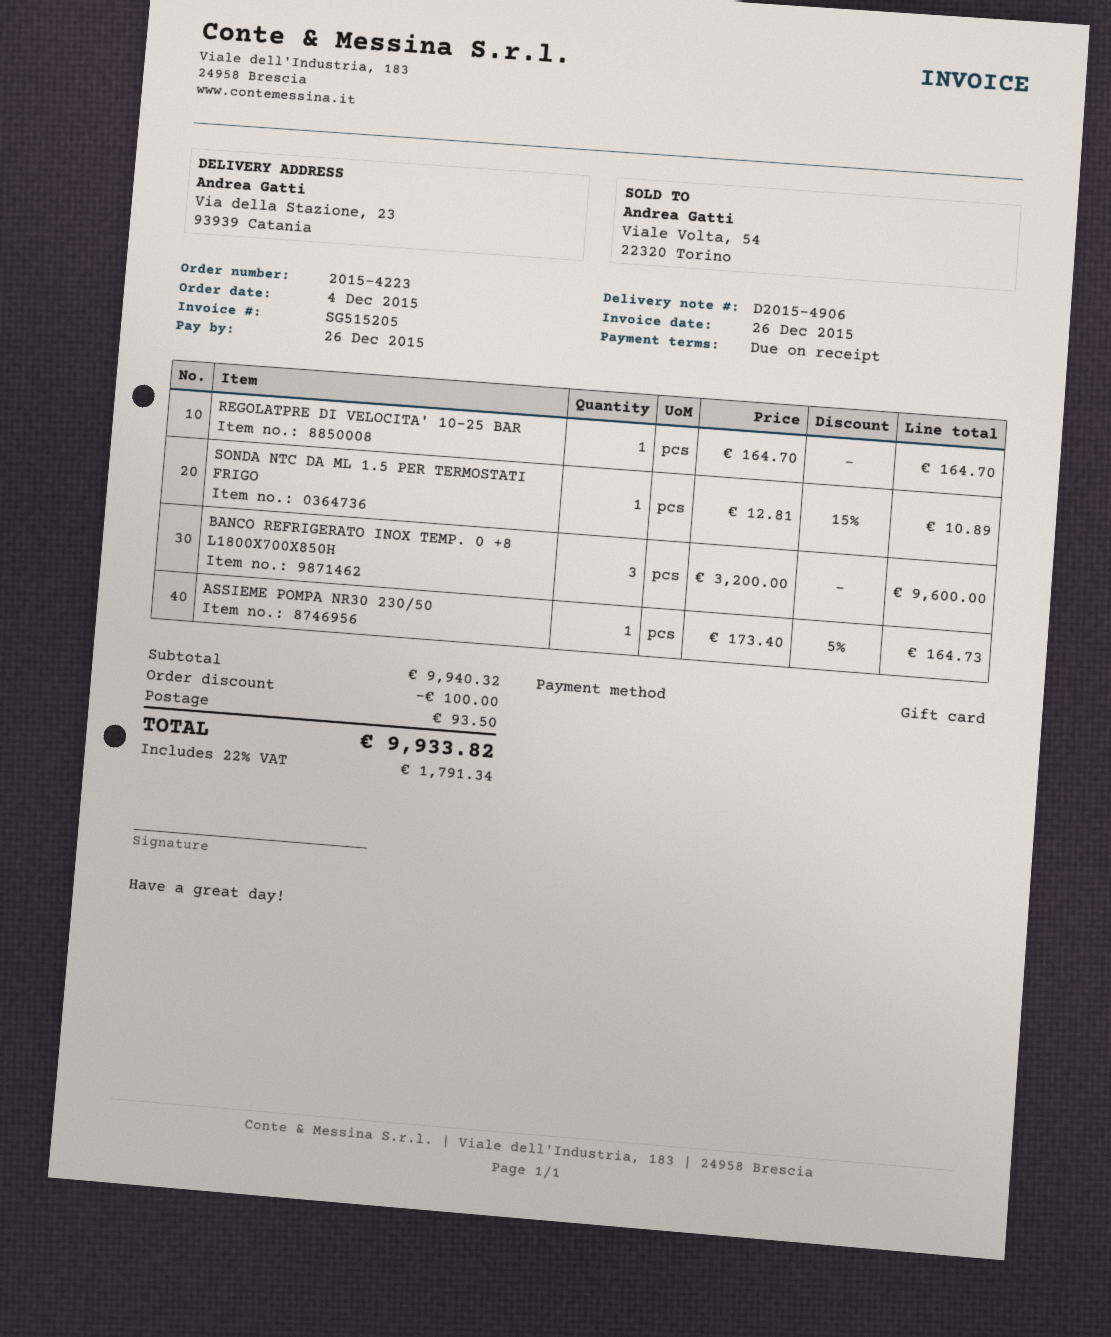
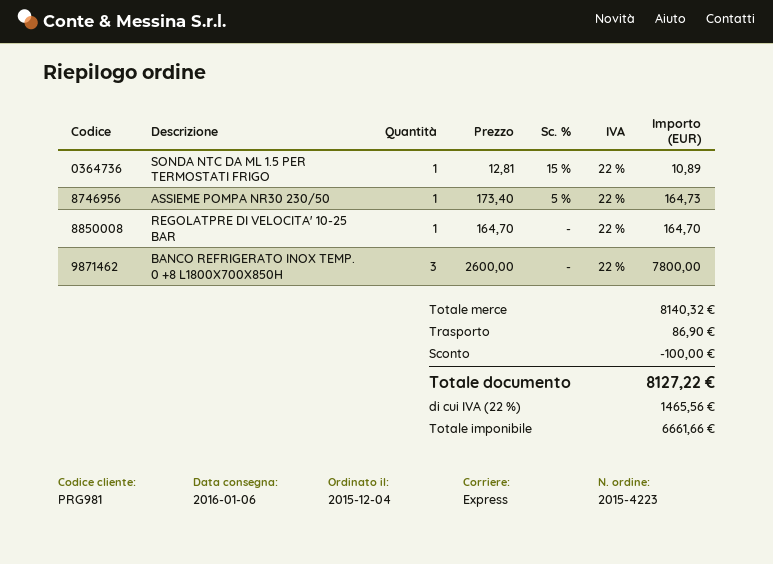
BANCO REFRIGERATO INOX TEMP. 0 +8 L1800X700X850H: 3 x 3200.00 = 9600.00 -> 3 x 2600.00 = 7800.00
subtotal: 9940.32 -> 8140.32
shipping: 93.50 -> 86.90
tax: 22% = 1791.34 -> 22% = 1465.56
total: 9933.82 -> 8127.22

